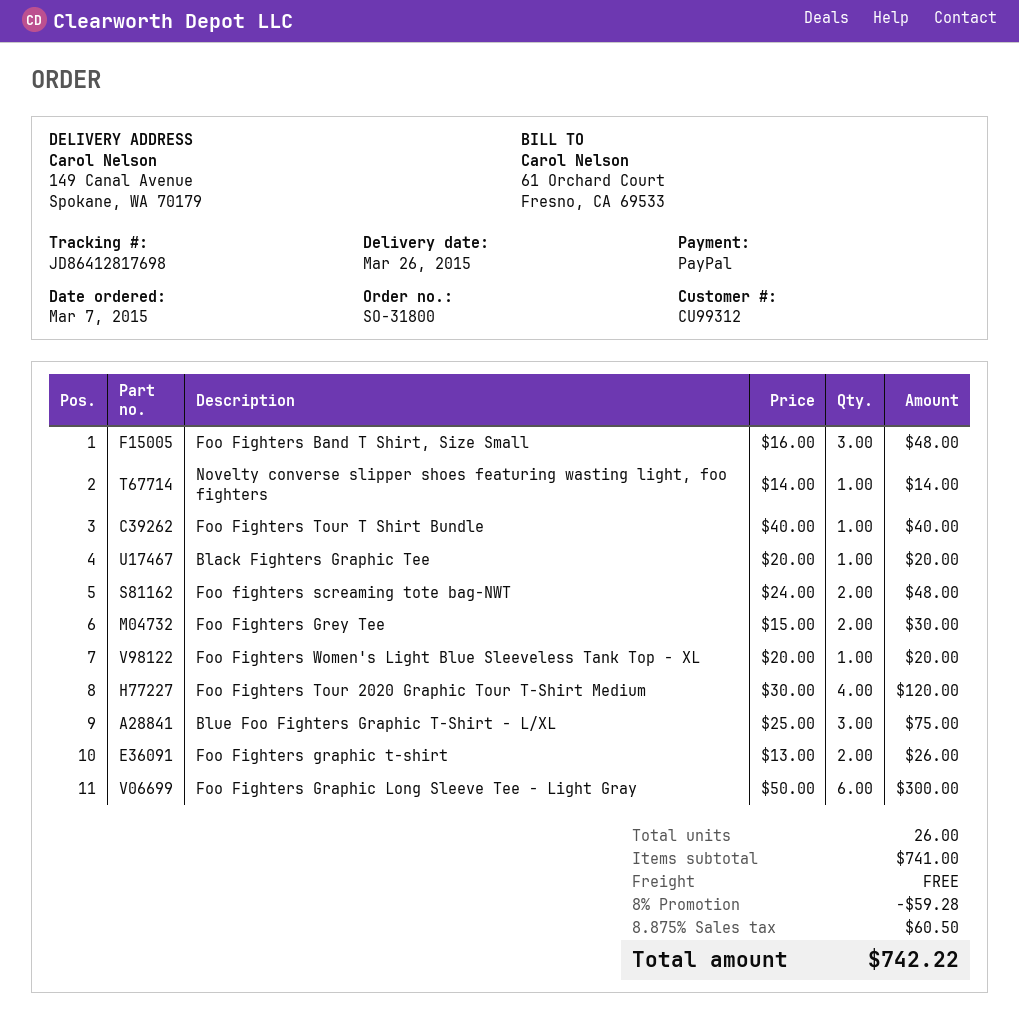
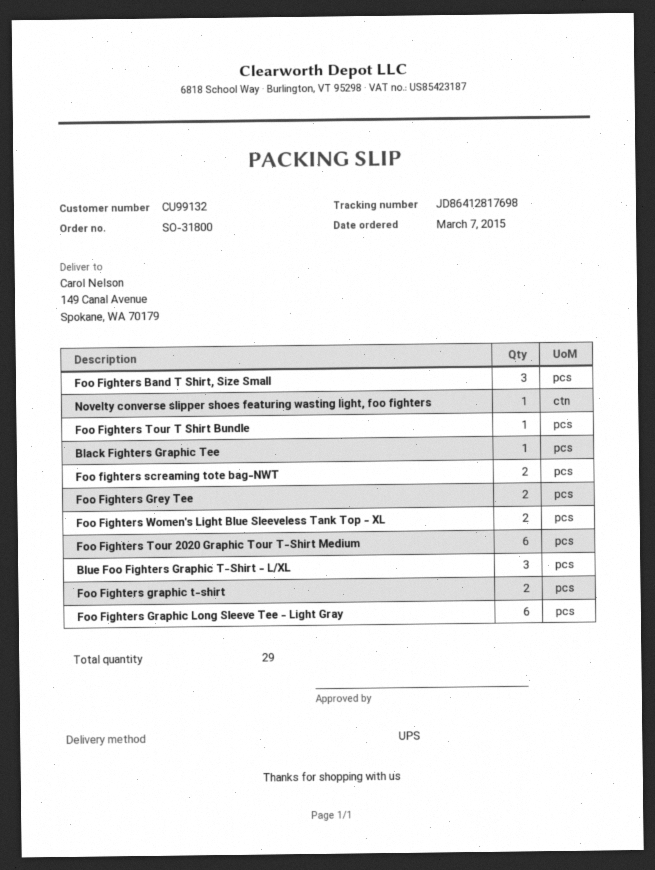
customer number: CU99312 -> CU99132
Foo Fighters Women's Light Blue Sleeveless Tank Top - XL: 1 -> 2
Foo Fighters Tour 2020 Graphic Tour T-Shirt Medium: 4 -> 6
total quantity: 26 -> 29

